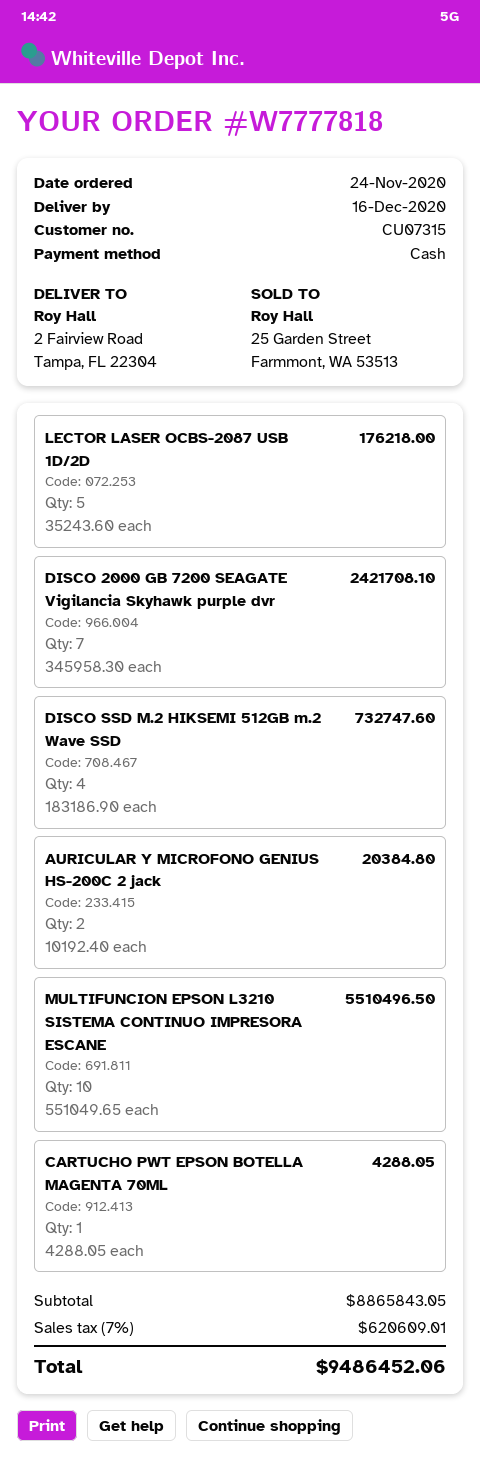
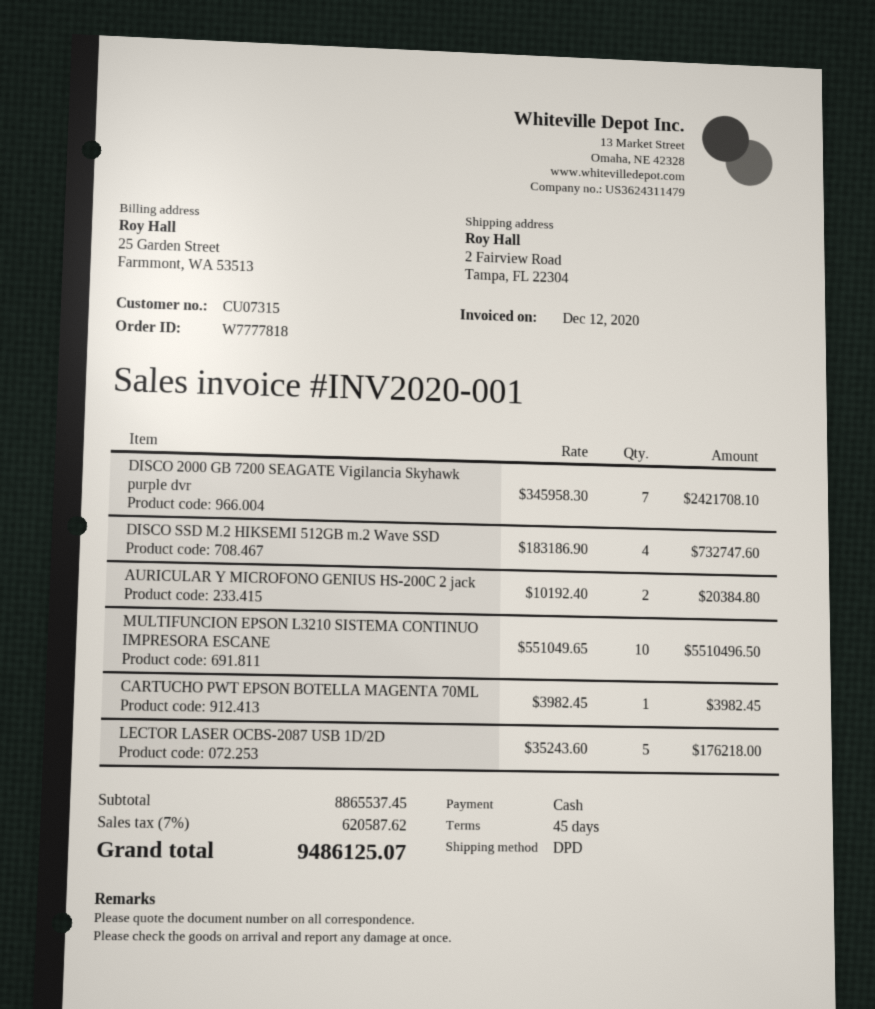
CARTUCHO PWT EPSON BOTELLA MAGENTA 70ML: 1 x 4288.05 = 4288.05 -> 1 x 3982.45 = 3982.45
subtotal: 8865843.05 -> 8865537.45
tax: 7% = 620609.01 -> 7% = 620587.62
total: 9486452.06 -> 9486125.07

